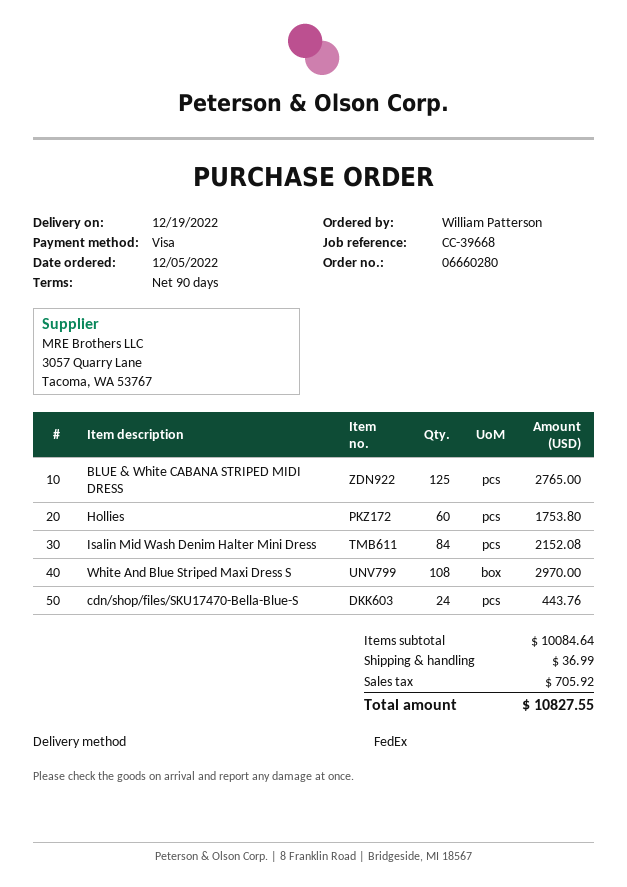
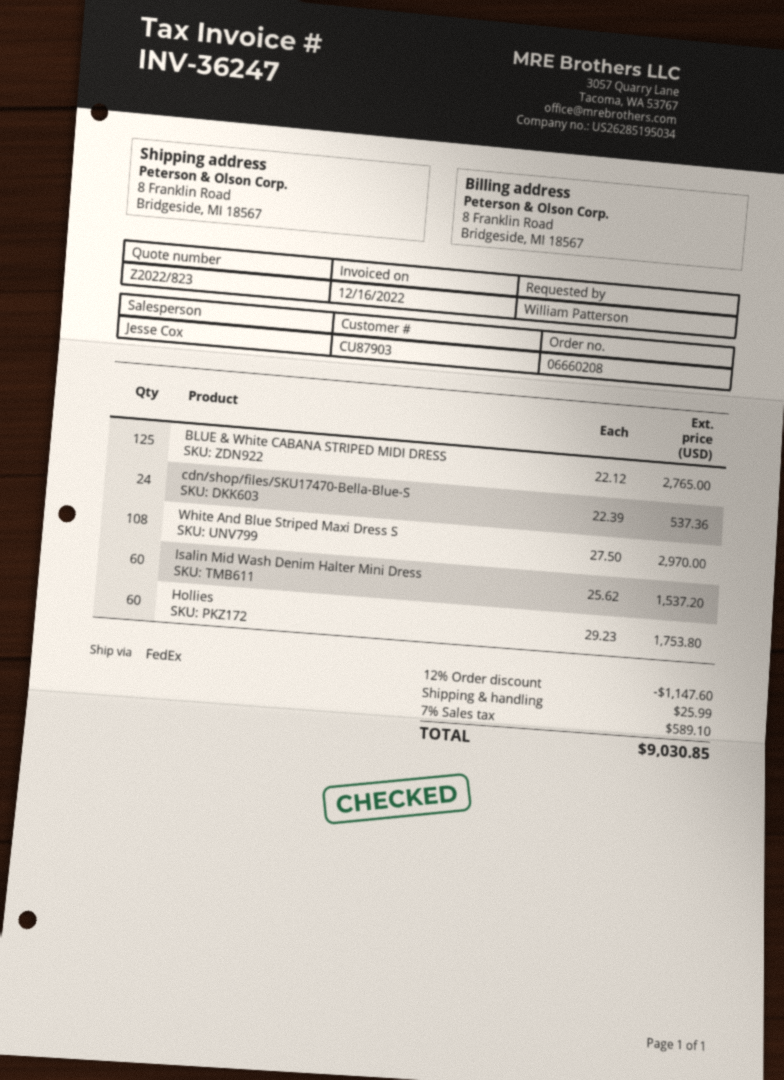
order number: 06660280 -> 06660208
Isalin Mid Wash Denim Halter Mini Dress: 84 for 2152.08 -> 60 for 1537.20
cdn/shop/files/SKU17470-Bella-Blue-S: 24 for 443.76 -> 24 for 537.36
discount: none -> 12% = 1147.60
shipping: 36.99 -> 25.99
tax: 705.92 -> 589.10
total: 10827.55 -> 9030.85

